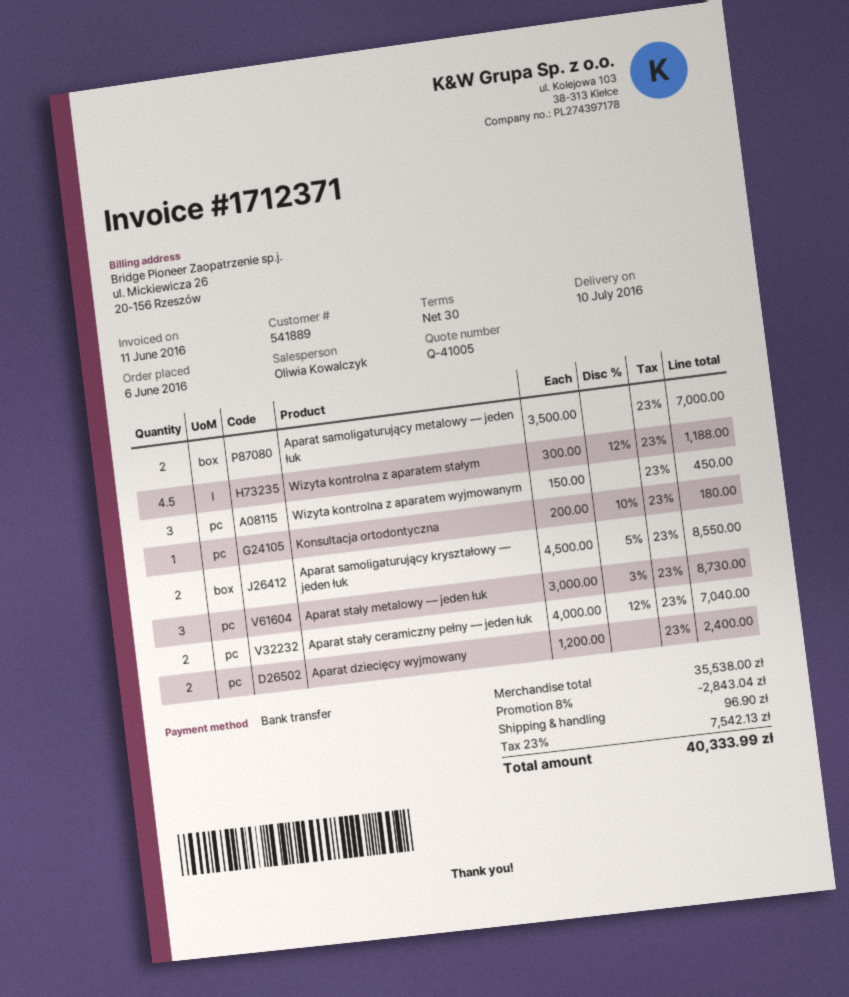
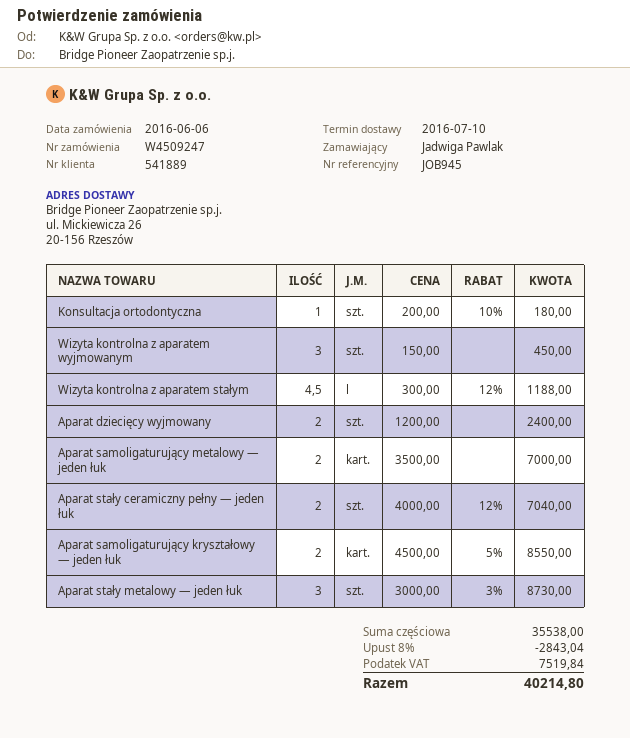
shipping: 96.90 -> none
tax: 7542.13 -> 7519.84
total: 40333.99 -> 40214.80

